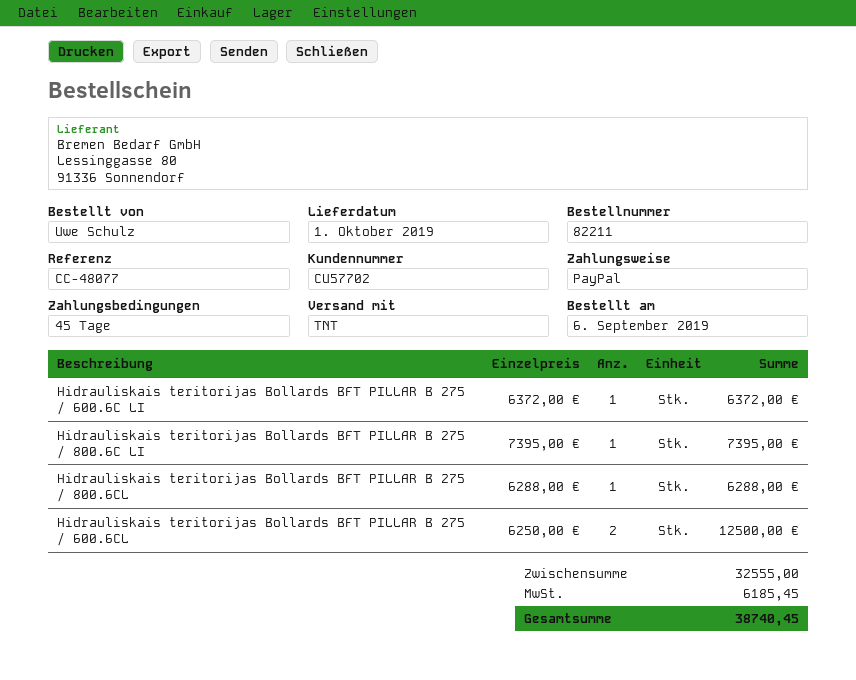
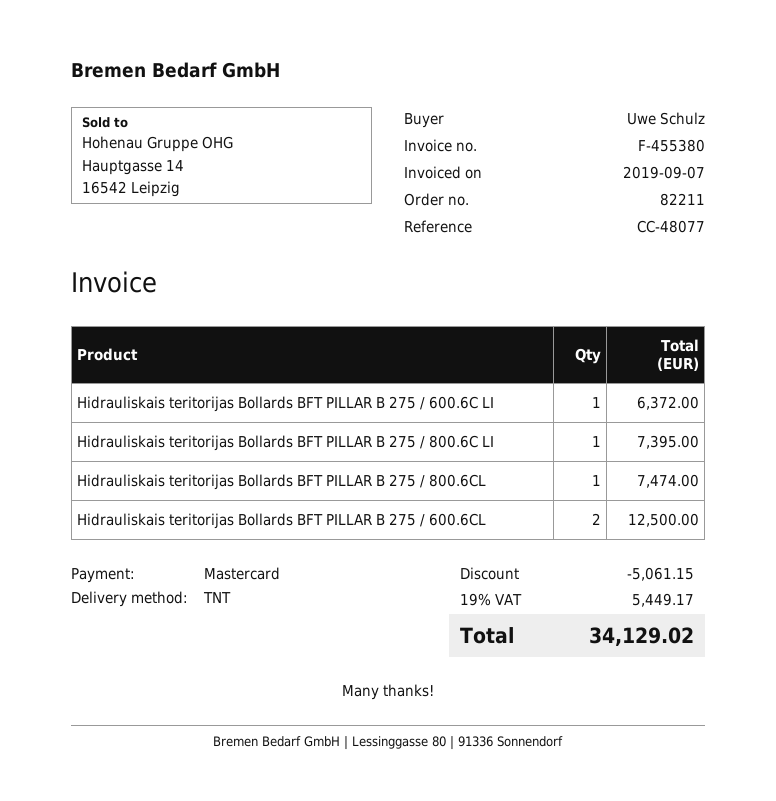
payment method: PayPal -> Mastercard
Hidrauliskais teritorijas Bollards BFT PILLAR B 275 / 800.6CL: 1 for 6288.00 -> 1 for 7474.00
discount: none -> 5061.15
tax: 6185.45 -> 5449.17
total: 38740.45 -> 34129.02

